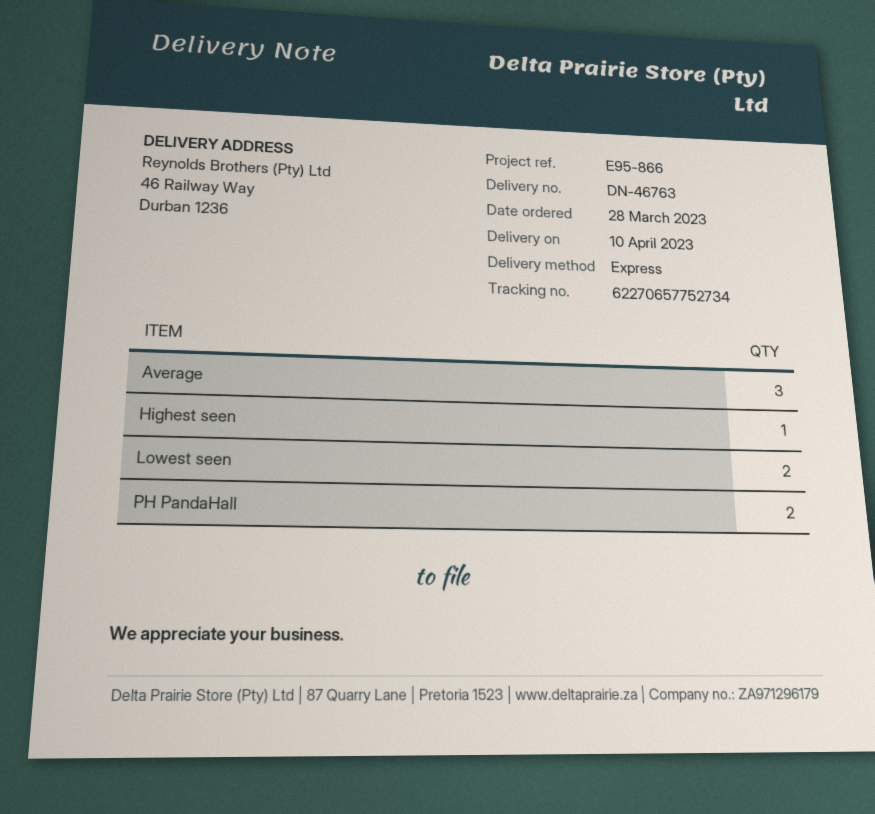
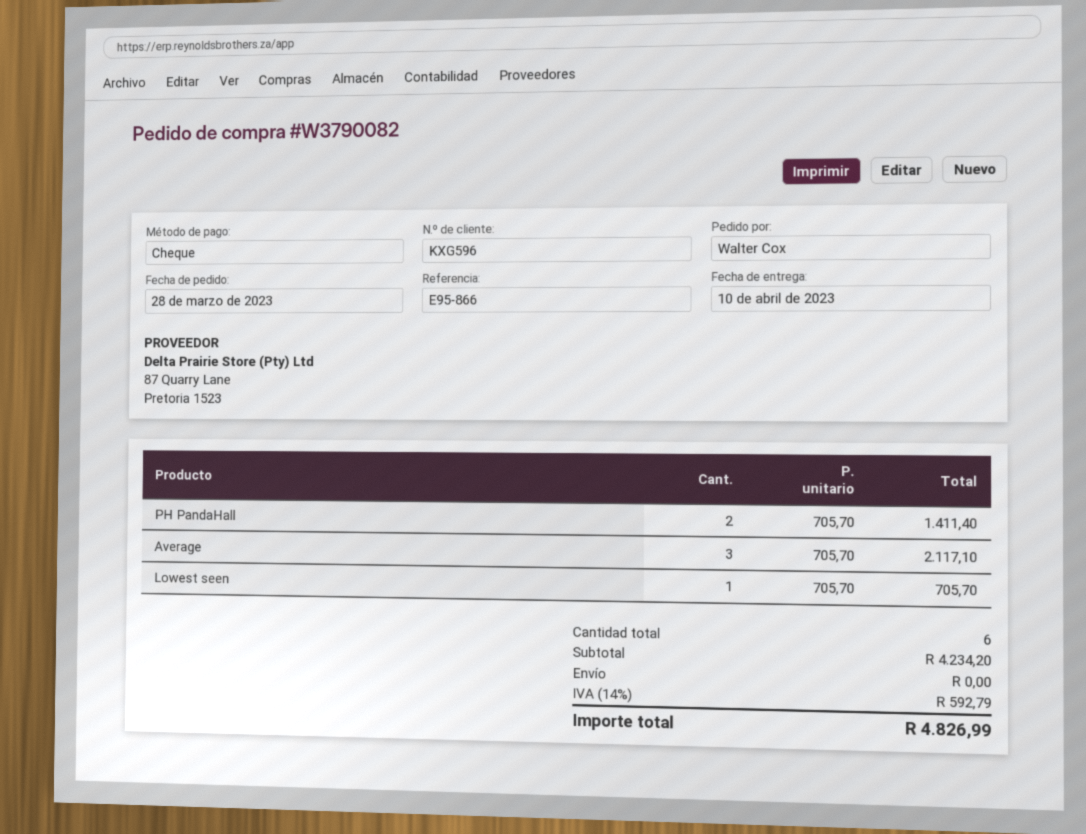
Highest seen: 1 -> none
Lowest seen: 2 -> 1

